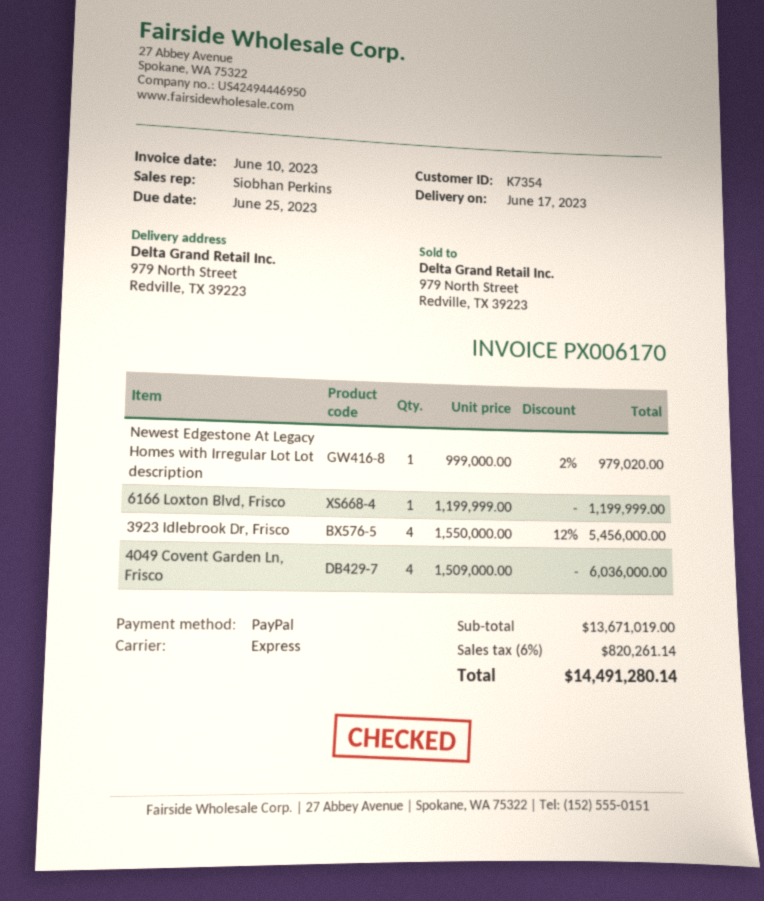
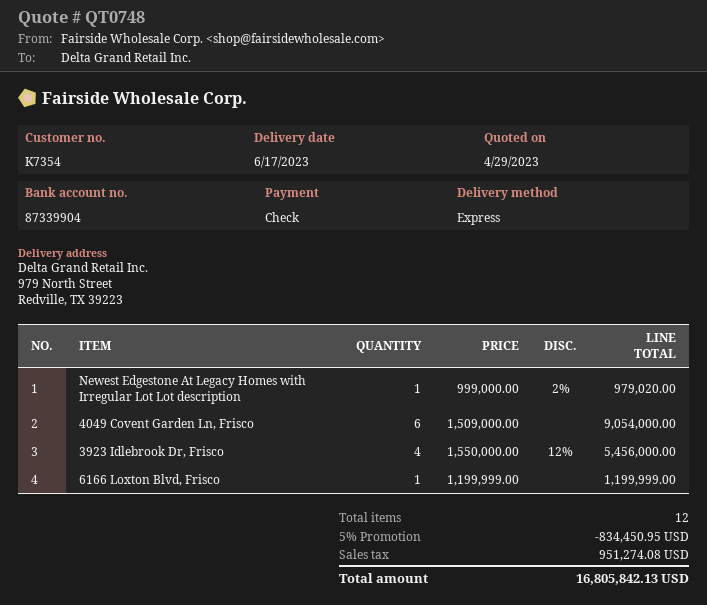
payment method: PayPal -> cheque
4049 Covent Garden Ln, Frisco: 4 x 1509000.00 = 6036000.00 -> 6 x 1509000.00 = 9054000.00
discount: none -> 5% = 834450.95
tax: 820261.14 -> 951274.08
total: 14491280.14 -> 16805842.13

